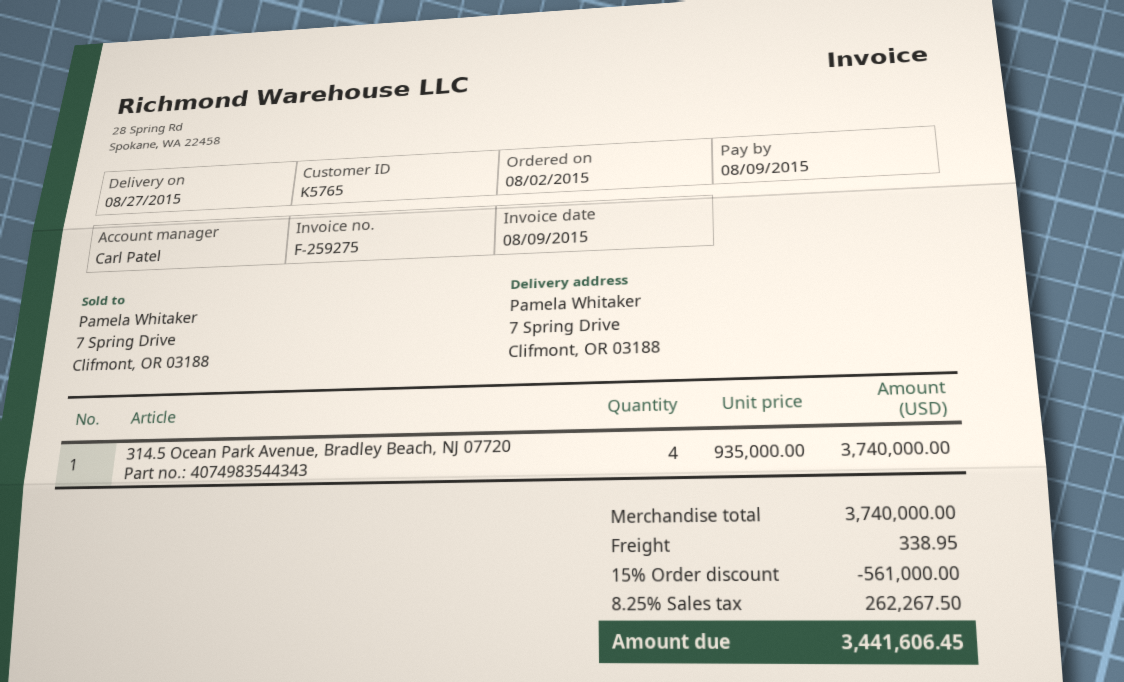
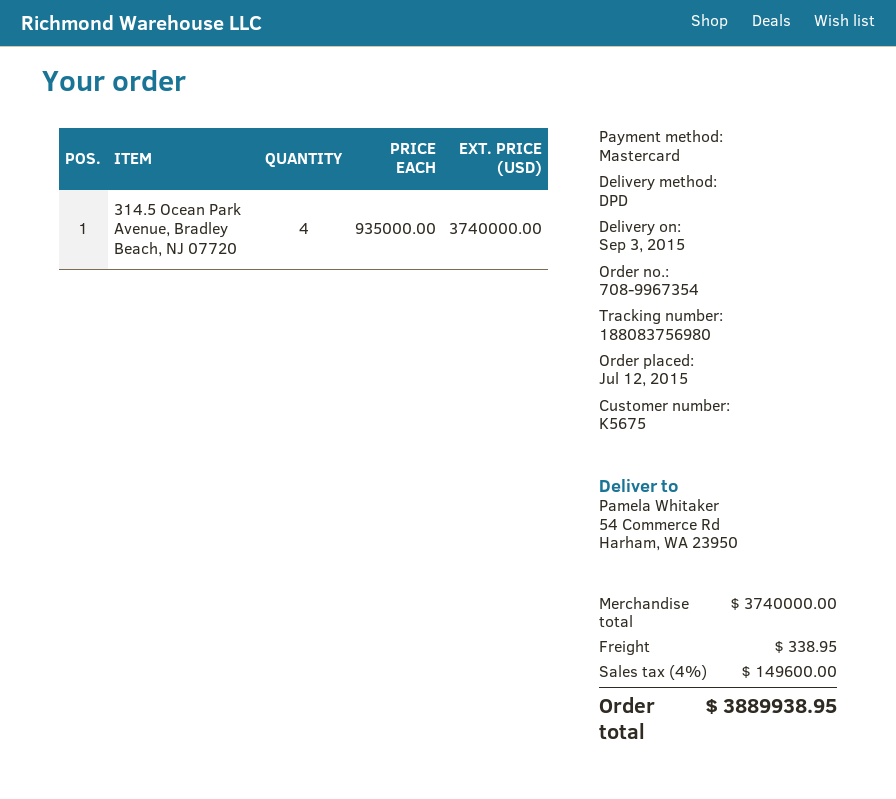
order date: 2015-08-02 -> 2015-07-12
delivery date: 2015-08-27 -> 2015-09-03
customer number: K5765 -> K5675
ship to: 7 Spring Drive, Clifmont, OR 03188 -> 54 Commerce Rd, Harham, WA 23950
discount: 15% = 561000.00 -> none
tax: 8.25% = 262267.50 -> 4% = 149600.00
total: 3441606.45 -> 3889938.95

